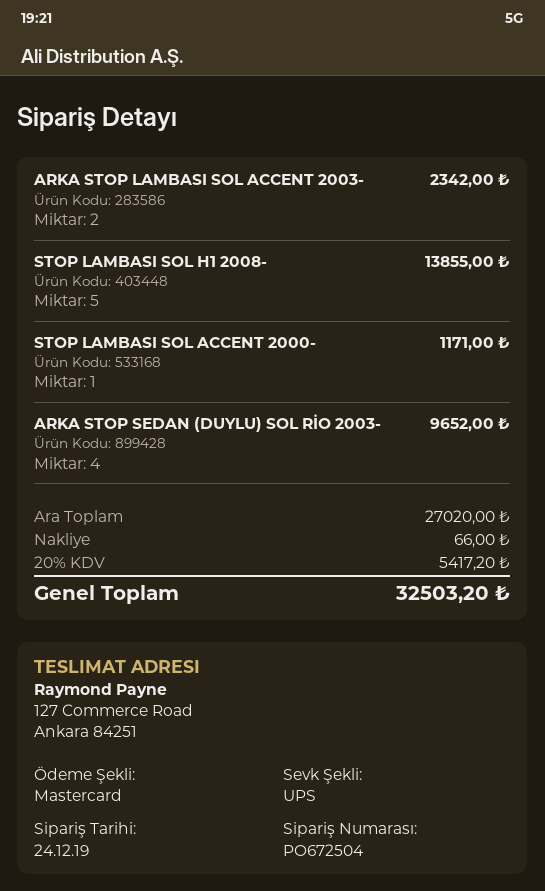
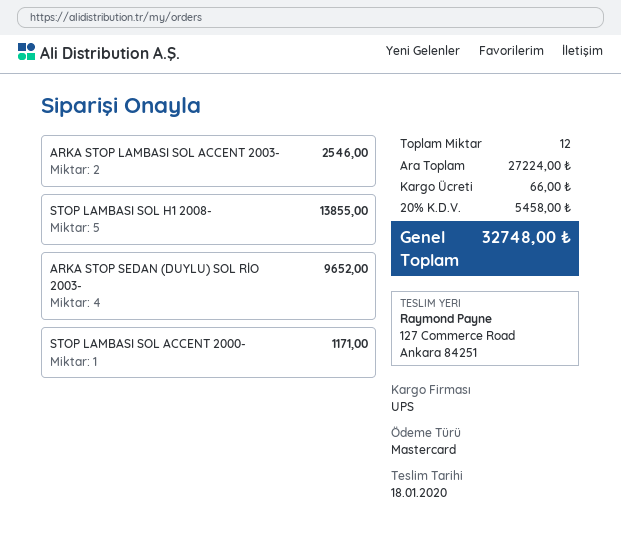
ARKA STOP LAMBASI SOL ACCENT 2003-: 2 for 2342.00 -> 2 for 2546.00
subtotal: 27020.00 -> 27224.00
tax: 20% = 5417.20 -> 20% = 5458.00
total: 32503.20 -> 32748.00

